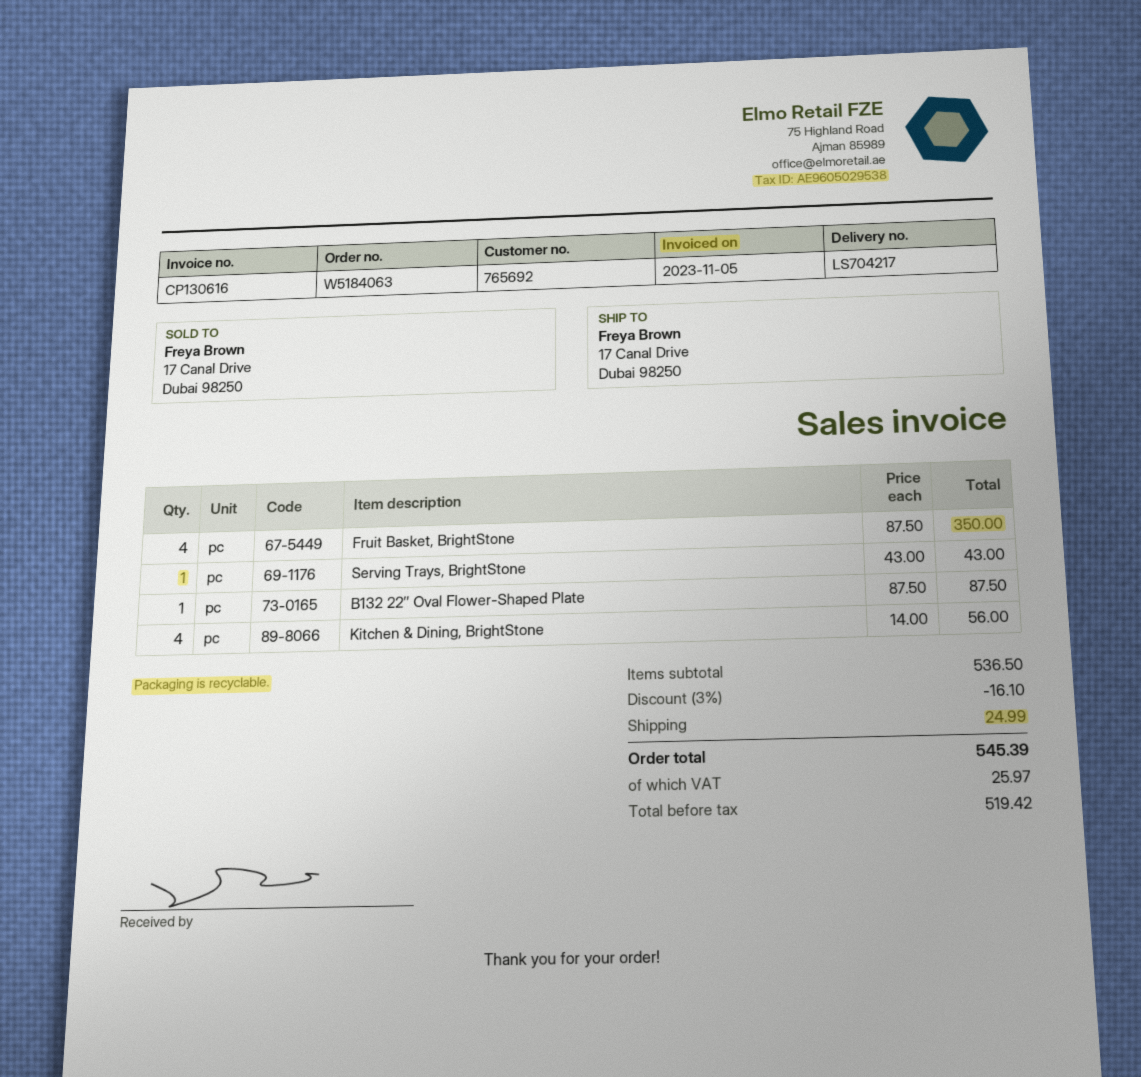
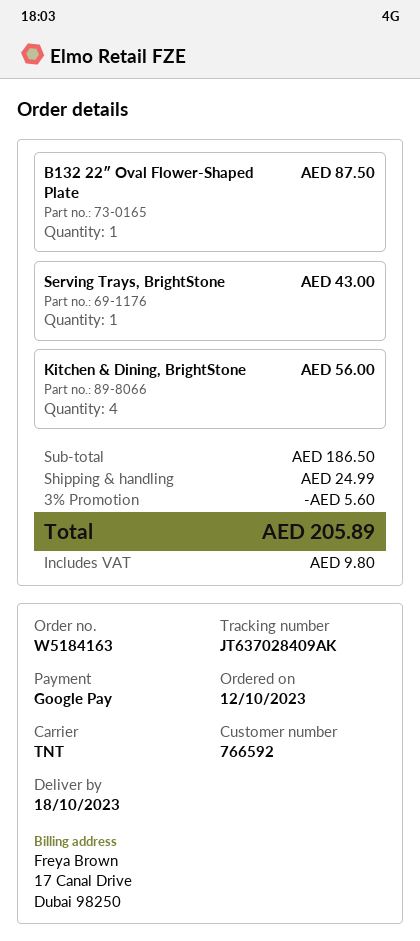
order number: W5184063 -> W5184163
customer number: 765692 -> 766592
Fruit Basket, BrightStone: 4 for 350.00 -> none
subtotal: 536.50 -> 186.50
discount: 3% = 16.10 -> 3% = 5.60
tax: 25.97 -> 9.80
total: 545.39 -> 205.89

